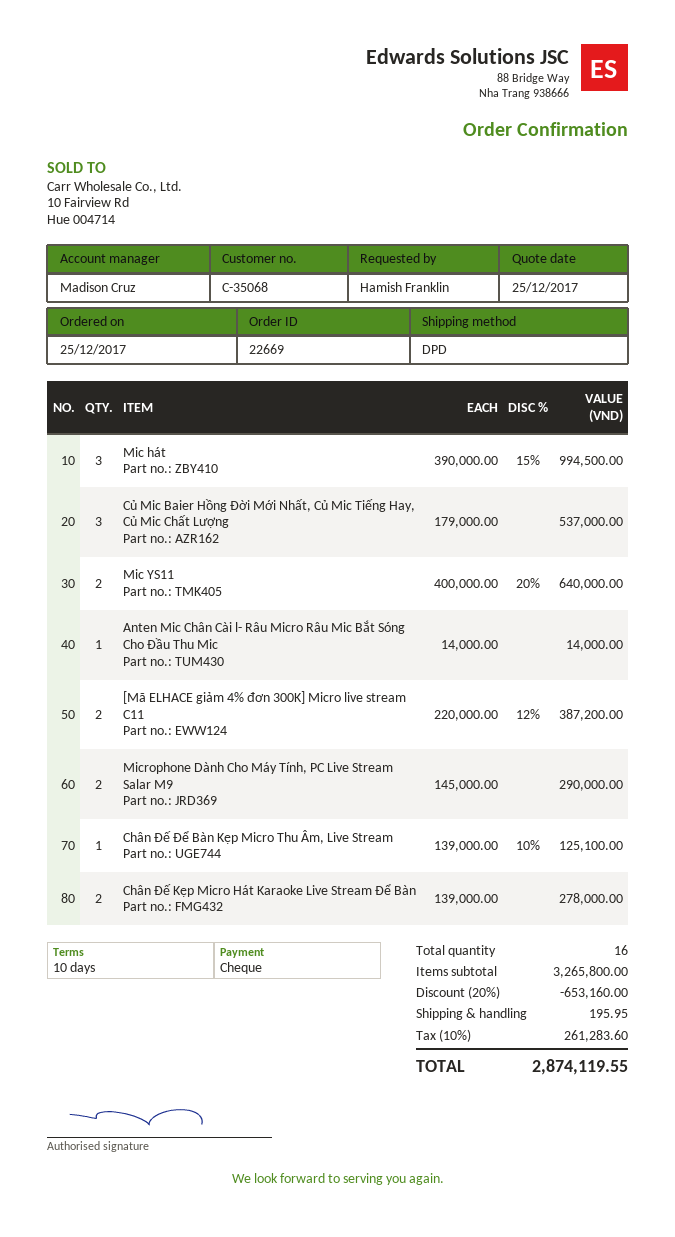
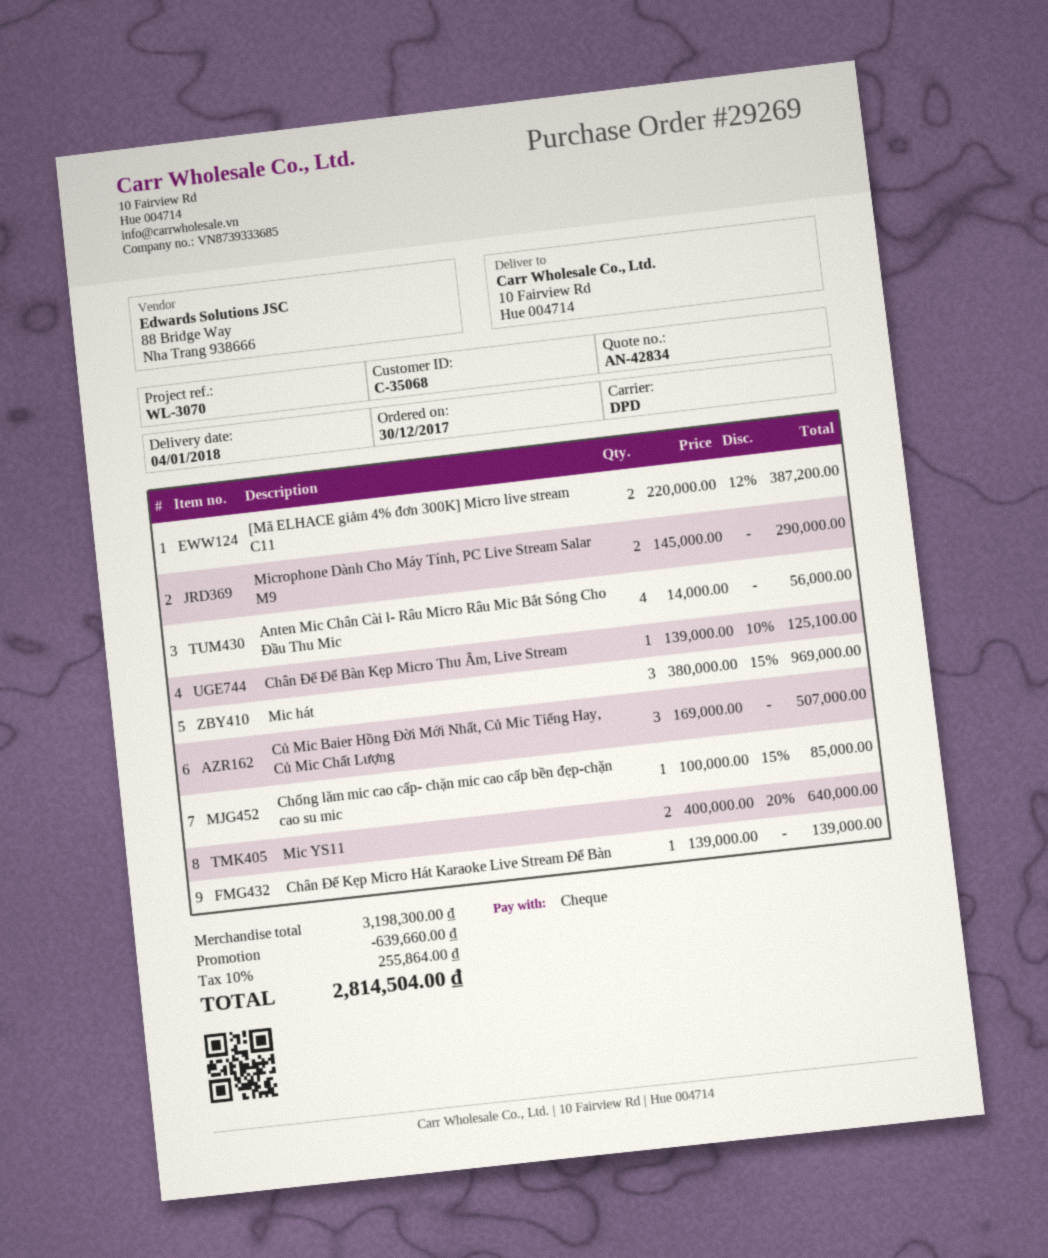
order number: 22669 -> 29269
order date: 2017-12-25 -> 2017-12-30
Mic hát: 3 x 390000.00 - 15% = 994500.00 -> 3 x 380000.00 - 15% = 969000.00
Củ Mic Baier Hồng Đời Mới Nhất, Củ Mic Tiếng Hay, Củ Mic Chất Lượng: 3 x 179000.00 = 537000.00 -> 3 x 169000.00 = 507000.00
Anten Mic Chân Cài l- Râu Micro Râu Mic Bắt Sóng Cho Đầu Thu Mic: 1 x 14000.00 = 14000.00 -> 4 x 14000.00 = 56000.00
Chân Đế Kẹp Micro Hát Karaoke Live Stream Để Bàn: 2 x 139000.00 = 278000.00 -> 1 x 139000.00 = 139000.00
Chống lăm mic cao cấp- chặn mic cao cấp bền đẹp-chặn cao su mic: none -> 1 x 100000.00 - 15% = 85000.00
subtotal: 3265800.00 -> 3198300.00
discount: 653160.00 -> 639660.00
shipping: 195.95 -> none
tax: 10% = 261283.60 -> 10% = 255864.00
total: 2874119.55 -> 2814504.00

